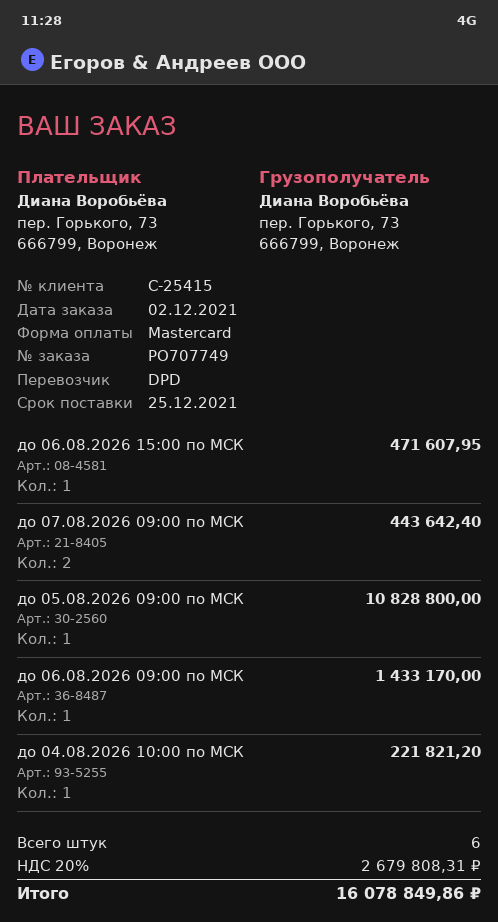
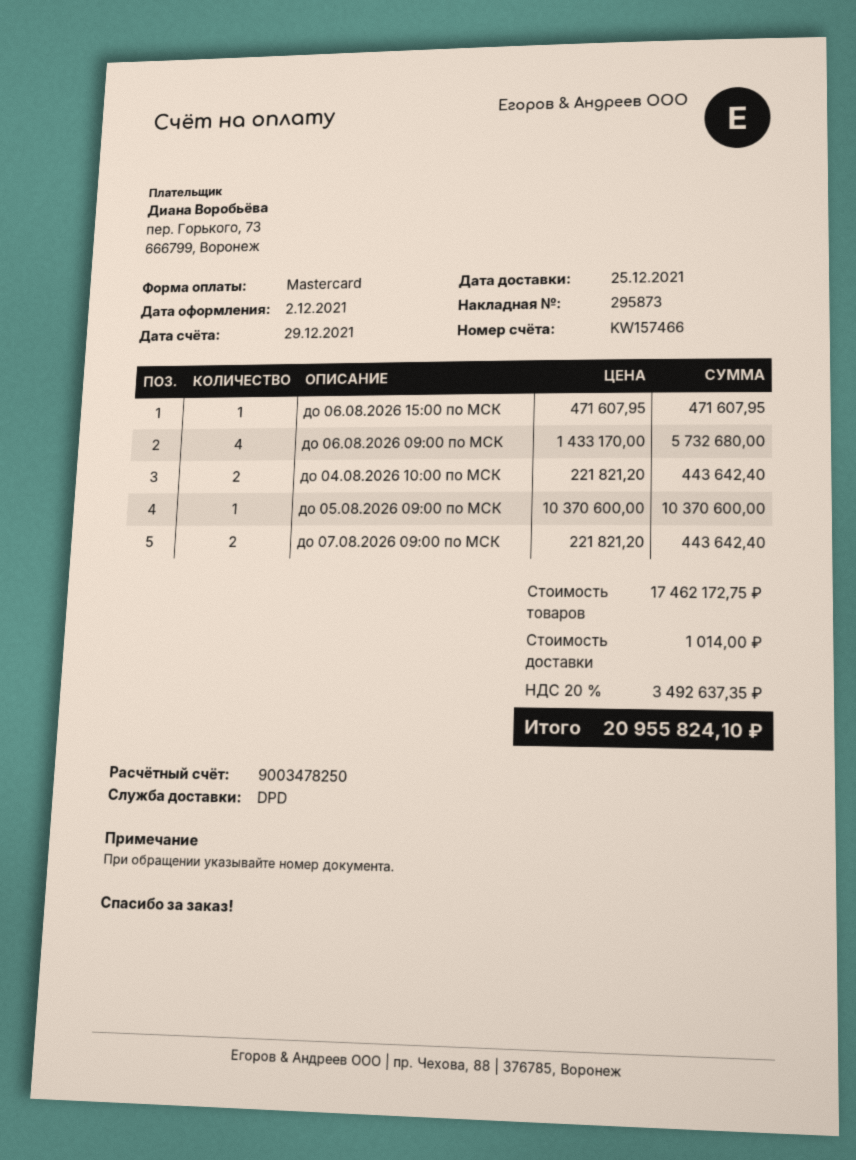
до 05.08.2026 09:00 по МСК: 1 for 10828800.00 -> 1 for 10370600.00
до 06.08.2026 09:00 по МСК: 1 for 1433170.00 -> 4 for 5732680.00
до 04.08.2026 10:00 по МСК: 1 for 221821.20 -> 2 for 443642.40
shipping: none -> 1014.00
tax: 20% = 2679808.31 -> 20% = 3492637.35
total: 16078849.86 -> 20955824.10

